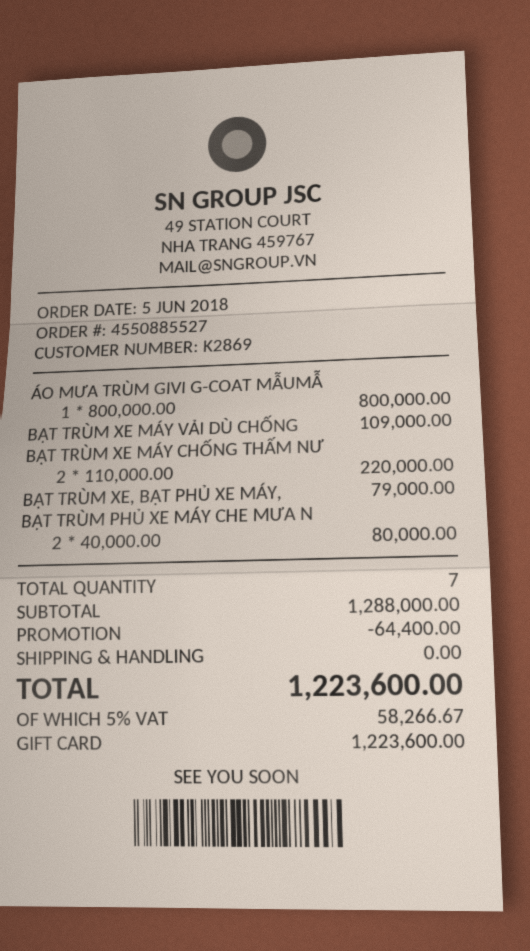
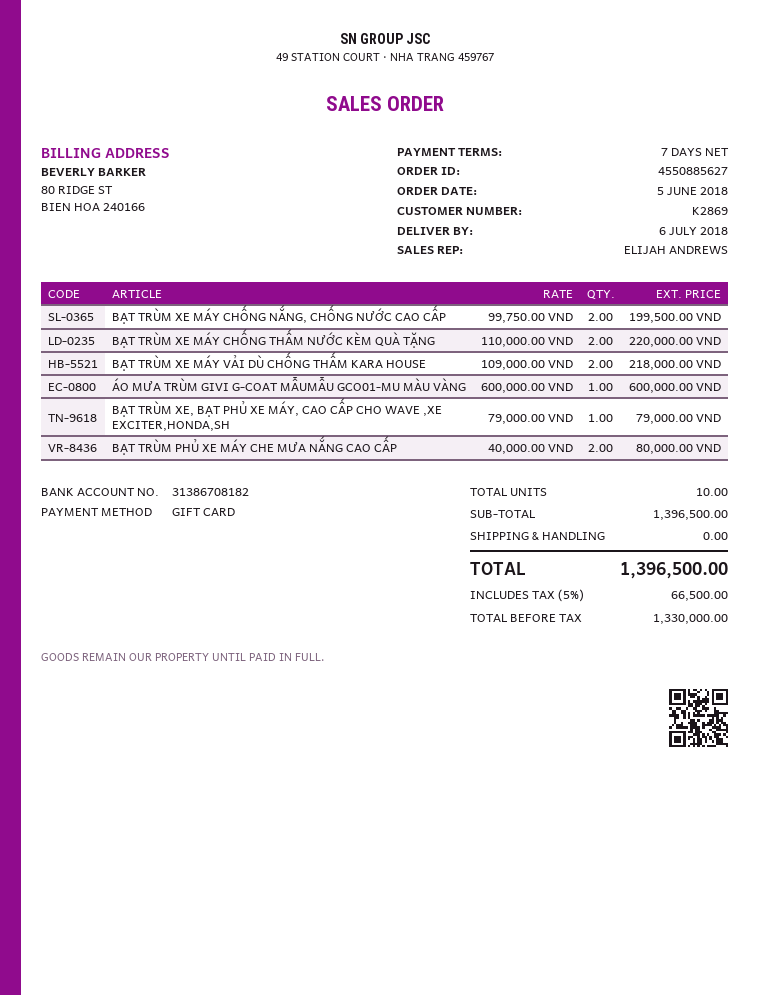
order number: 4550885527 -> 4550885627
ÁO MƯA TRÙM GIVI G-COAT MẪUMẪ: 1 x 800000.00 = 800000.00 -> 1 x 600000.00 = 600000.00
BẠT TRÙM XE MÁY VẢI DÙ CHỐNG: 1 x 109000.00 = 109000.00 -> 2 x 109000.00 = 218000.00
BẠT TRÙM XE MÁY CHỐNG NẮNG, CHỐNG NƯỚC CAO CẤP: none -> 2 x 99750.00 = 199500.00
total quantity: 7 -> 10
subtotal: 1288000.00 -> 1396500.00
discount: 64400.00 -> none
tax: 5% = 58266.67 -> 5% = 66500.00
total: 1223600.00 -> 1396500.00

